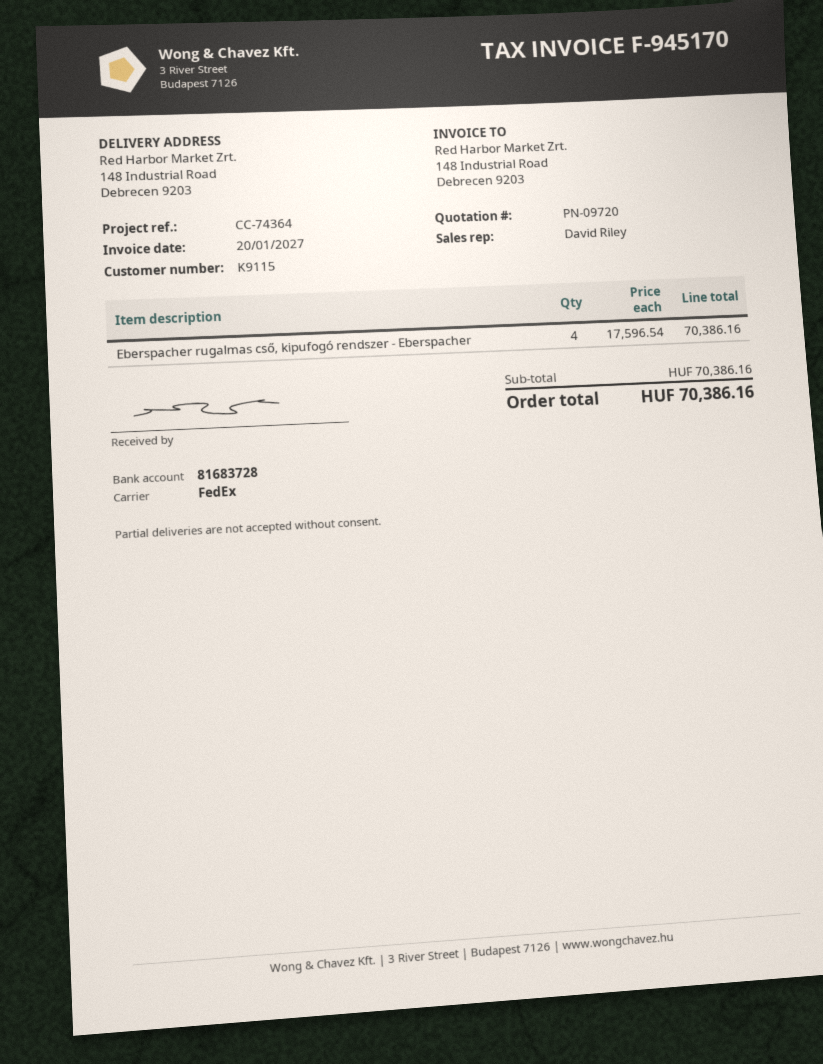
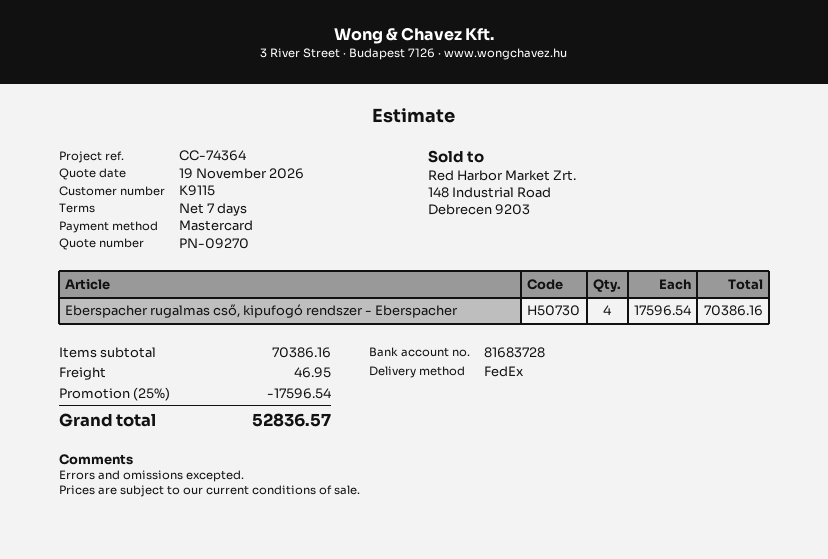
quote number: PN-09720 -> PN-09270
discount: none -> 25% = 17596.54
shipping: none -> 46.95
total: 70386.16 -> 52836.57

